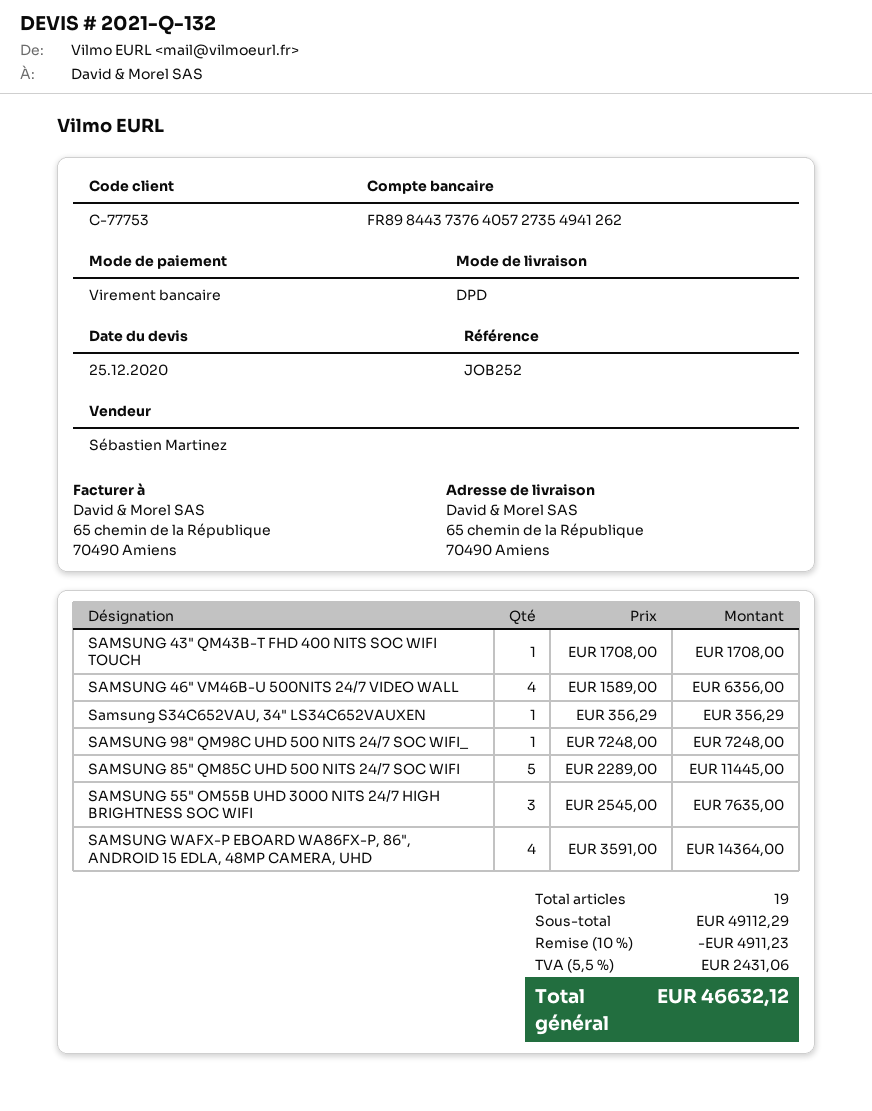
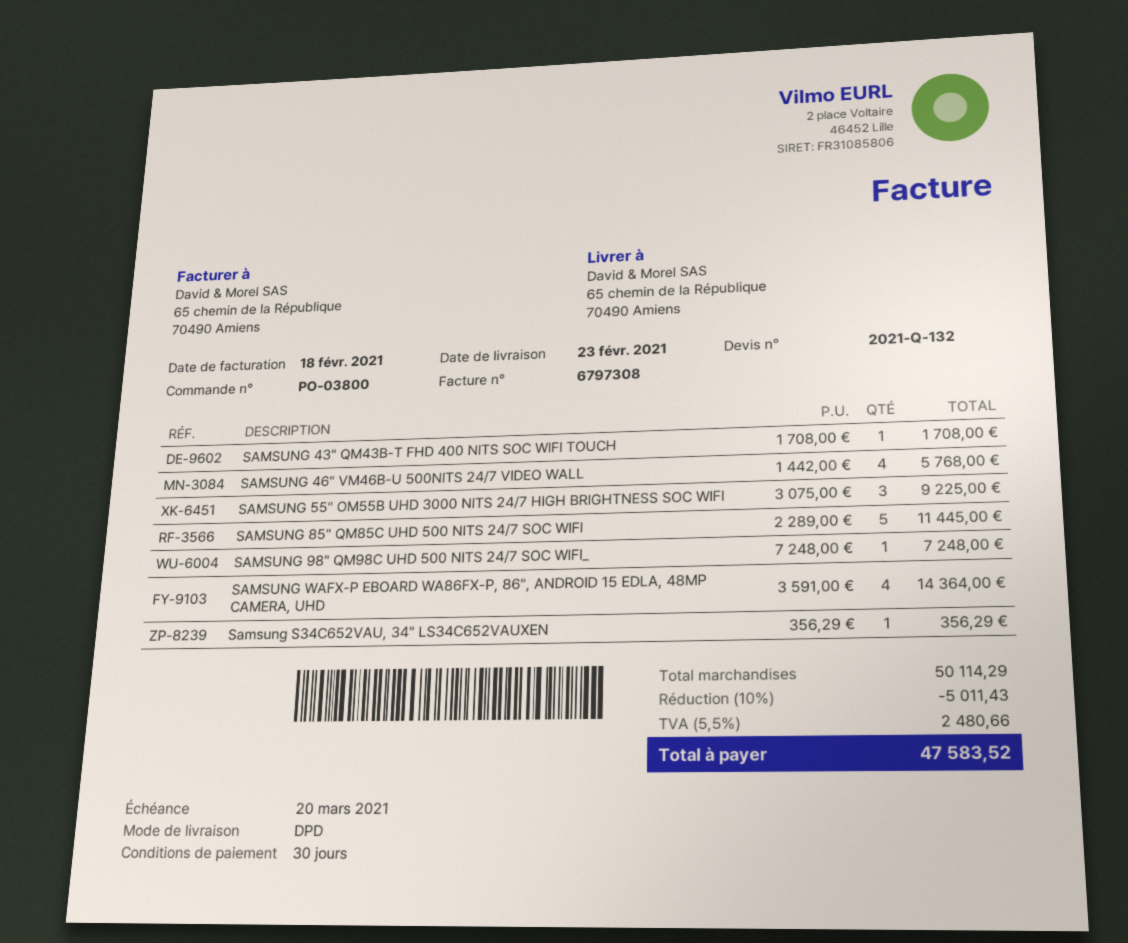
SAMSUNG 46" VM46B-U 500NITS 24/7 VIDEO WALL: 4 x 1589.00 = 6356.00 -> 4 x 1442.00 = 5768.00
SAMSUNG 55" OM55B UHD 3000 NITS 24/7 HIGH BRIGHTNESS SOC WIFI: 3 x 2545.00 = 7635.00 -> 3 x 3075.00 = 9225.00
subtotal: 49112.29 -> 50114.29
discount: 10% = 4911.23 -> 10% = 5011.43
tax: 5.5% = 2431.06 -> 5.5% = 2480.66
total: 46632.12 -> 47583.52

